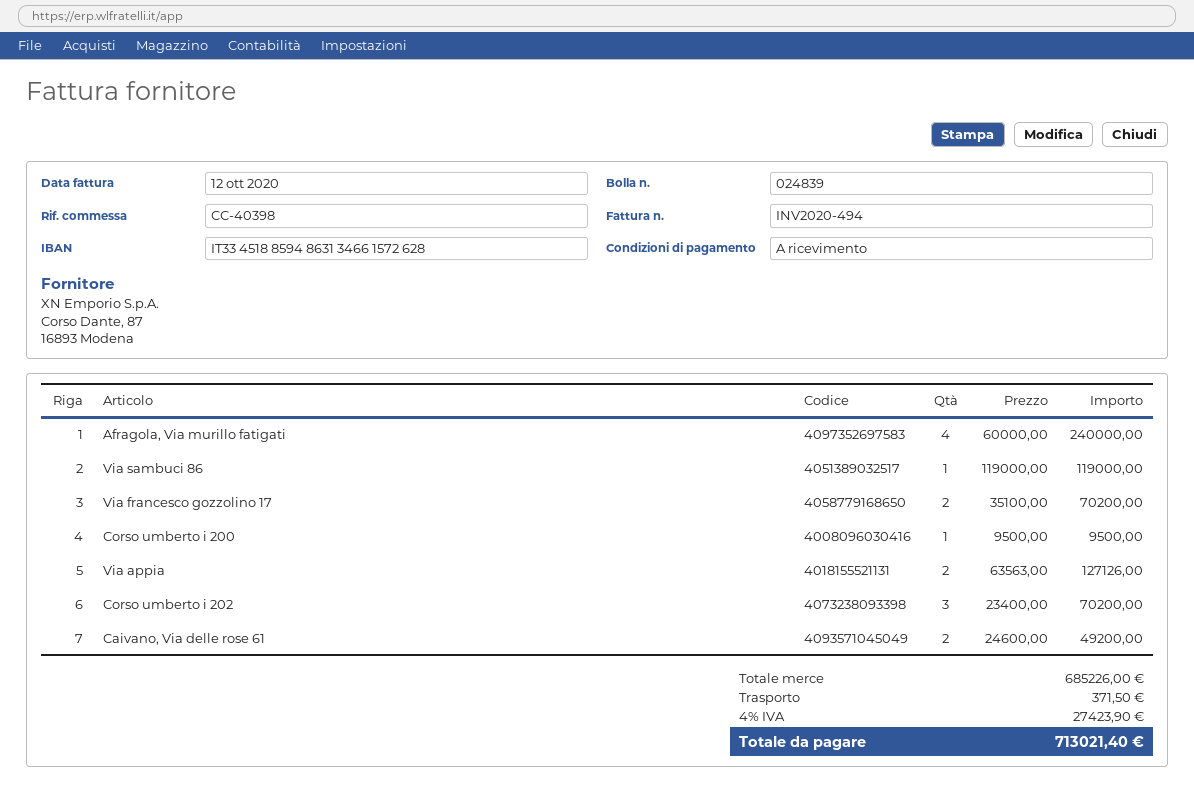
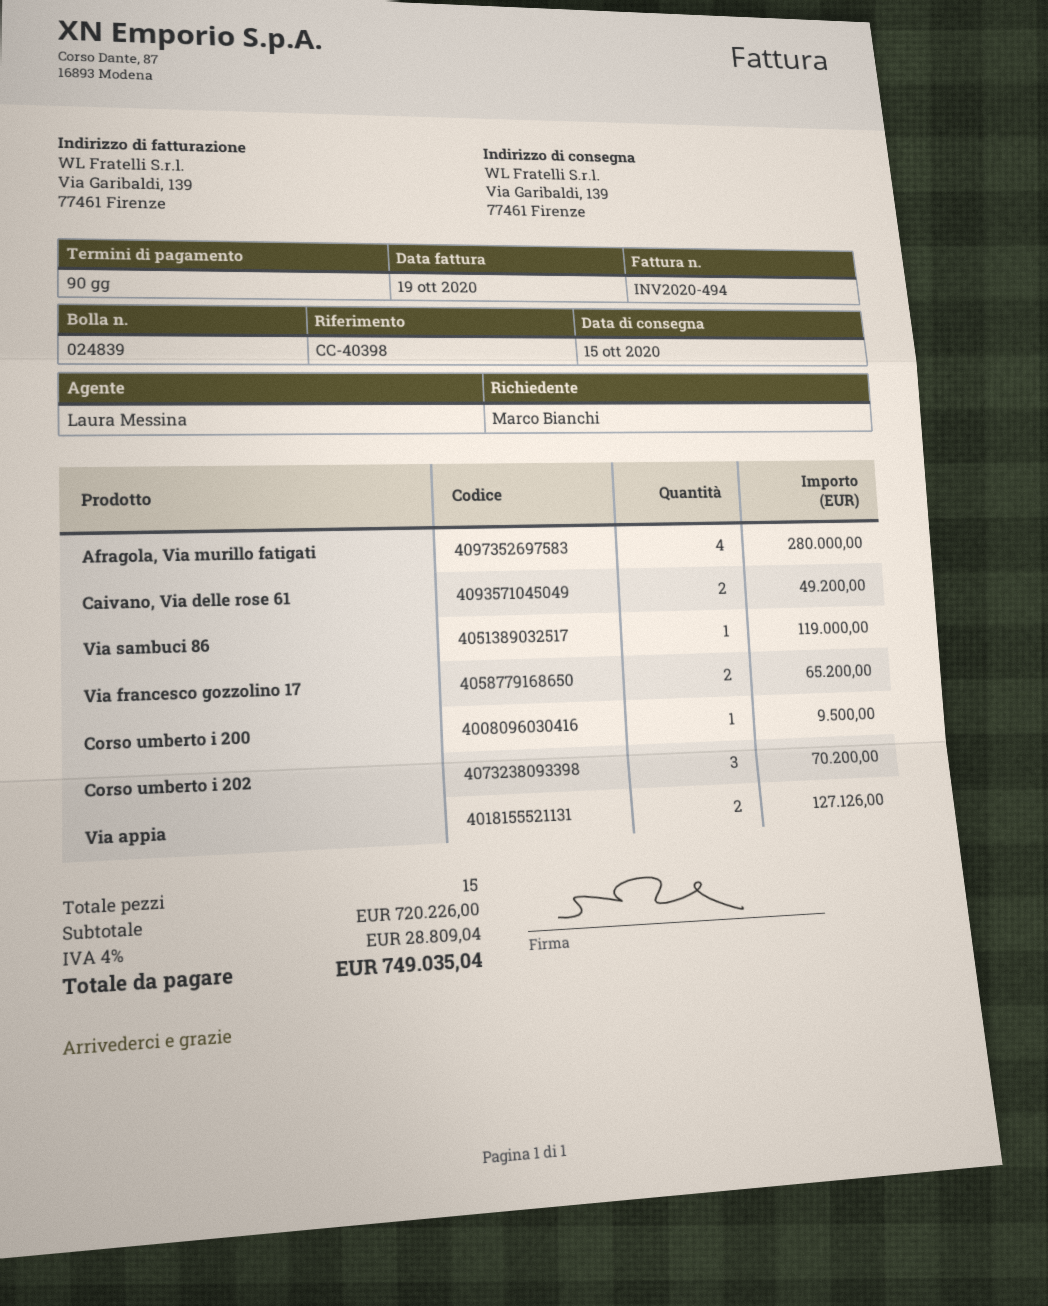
invoice date: 2020-10-12 -> 2020-10-19
payment terms: on receipt -> 90 days
Afragola, Via murillo fatigati: 4 for 240000.00 -> 4 for 280000.00
Via francesco gozzolino 17: 2 for 70200.00 -> 2 for 65200.00
subtotal: 685226.00 -> 720226.00
shipping: 371.50 -> none
tax: 4% = 27423.90 -> 4% = 28809.04
total: 713021.40 -> 749035.04

